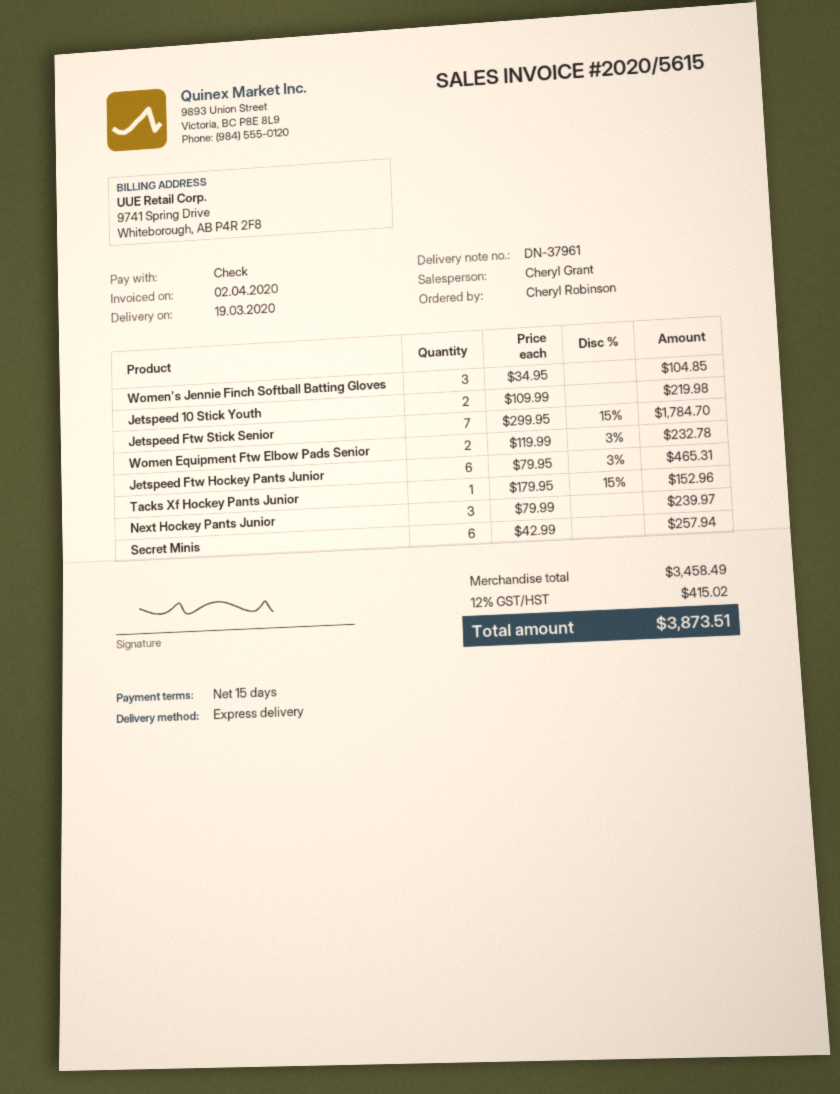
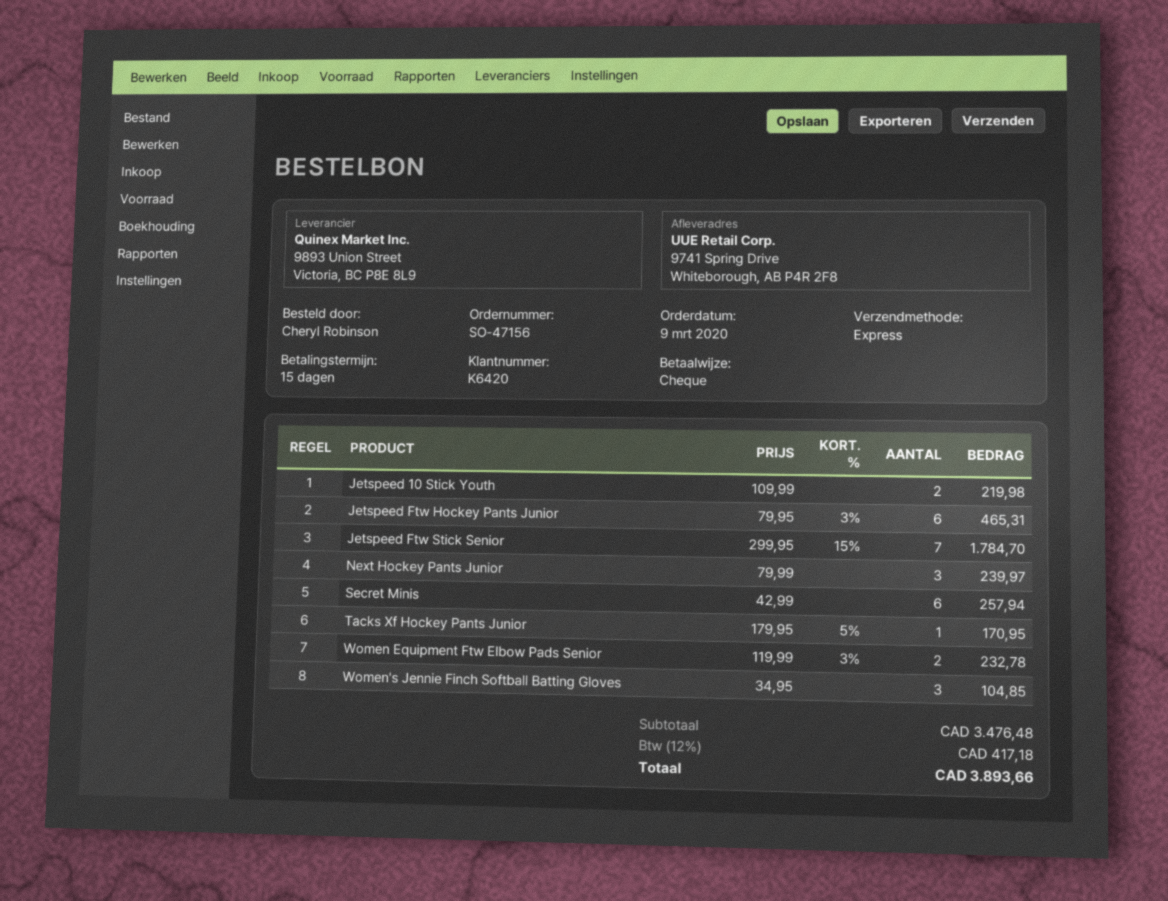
Tacks Xf Hockey Pants Junior: 1 x 179.95 - 15% = 152.96 -> 1 x 179.95 - 5% = 170.95
subtotal: 3458.49 -> 3476.48
tax: 12% = 415.02 -> 12% = 417.18
total: 3873.51 -> 3893.66

